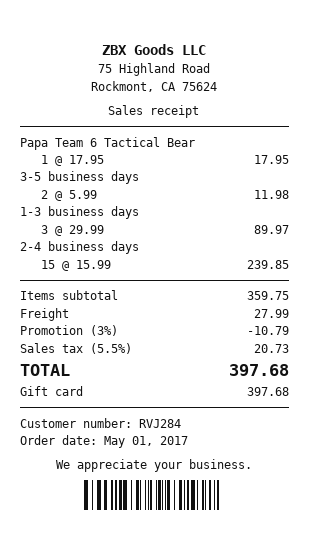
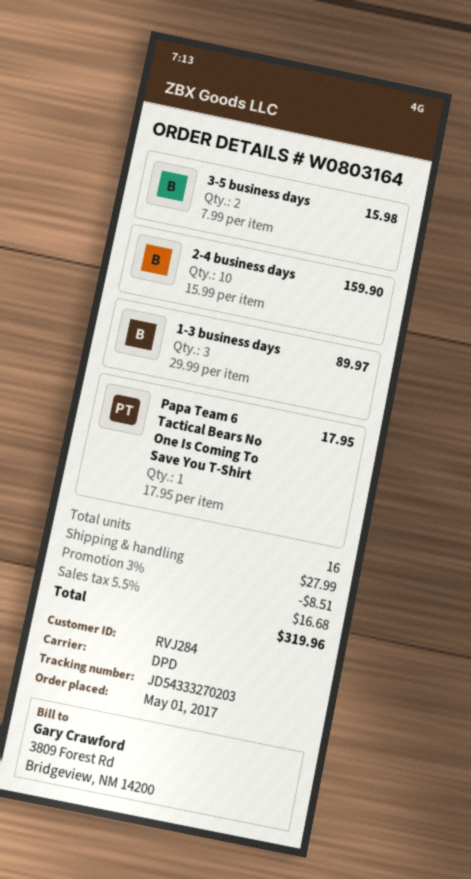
3-5 business days: 2 x 5.99 = 11.98 -> 2 x 7.99 = 15.98
2-4 business days: 15 x 15.99 = 239.85 -> 10 x 15.99 = 159.90
discount: 3% = 10.79 -> 3% = 8.51
tax: 5.5% = 20.73 -> 5.5% = 16.68
total: 397.68 -> 319.96

